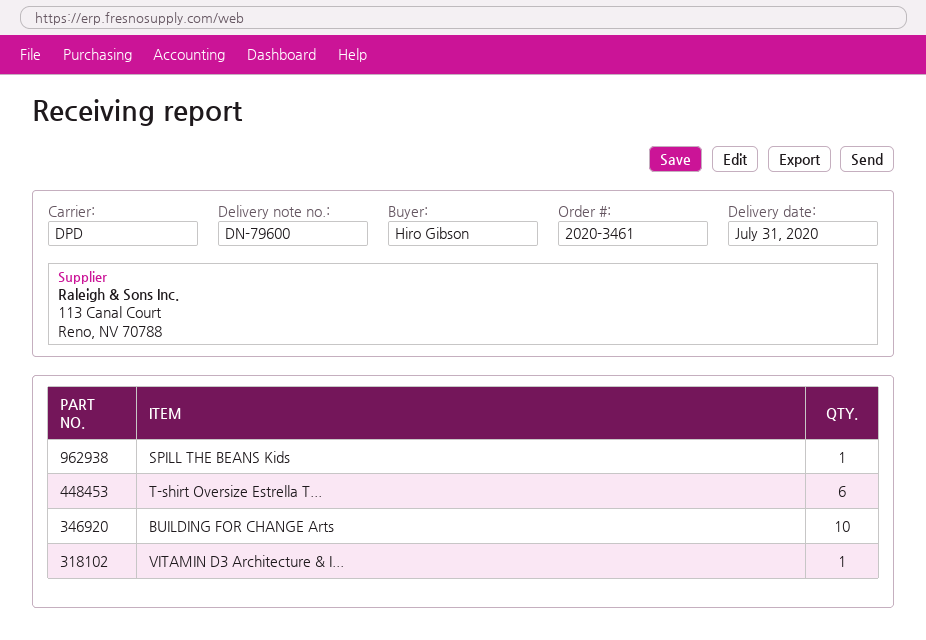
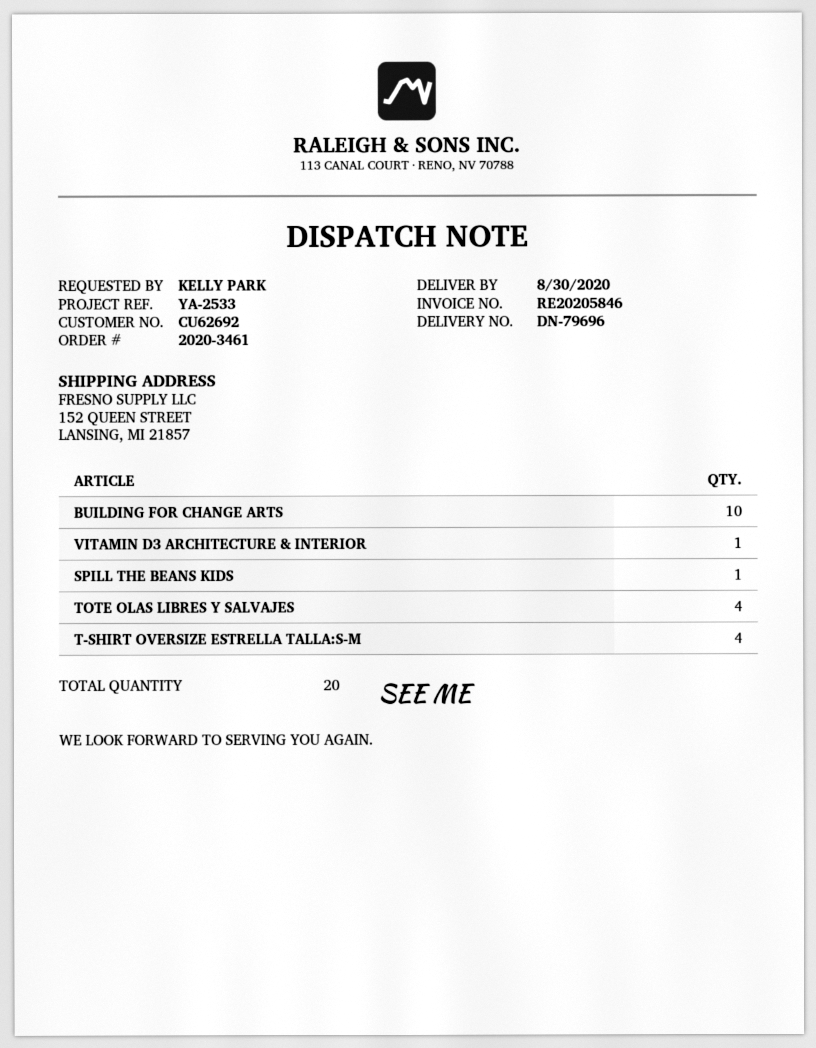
delivery note number: DN-79600 -> DN-79696
delivery date: 2020-07-31 -> 2020-08-30
ordered by: Hiro Gibson -> KELLY PARK
T-shirt Oversize Estrella T...: 6 -> 4
TOTE OLAS LIBRES Y SALVAJES: none -> 4

